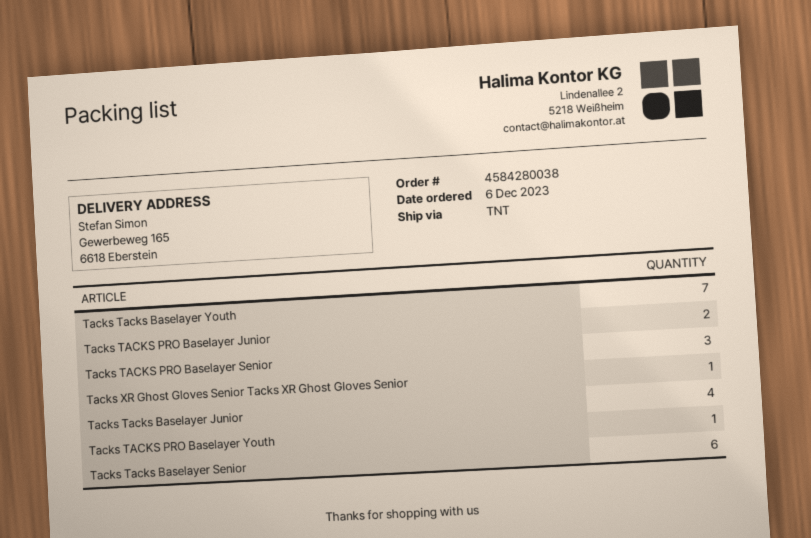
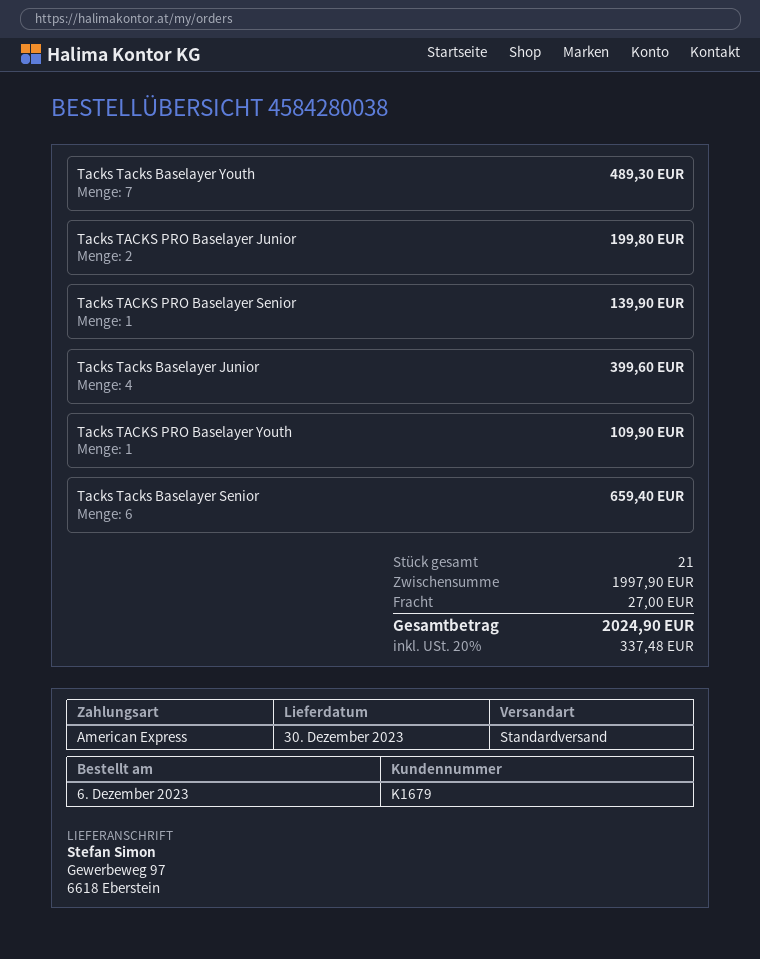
shipping method: TNT -> standard
ship to: Gewerbeweg 165, 6618 Eberstein -> Gewerbeweg 97, 6618 Eberstein
Tacks TACKS PRO Baselayer Senior: 3 -> 1
Tacks XR Ghost Gloves Senior Tacks XR Ghost Gloves Senior: 1 -> none

